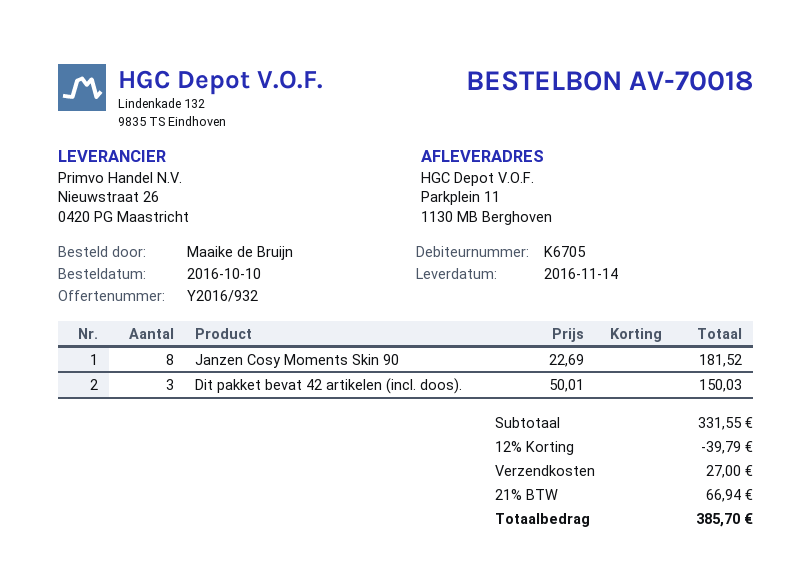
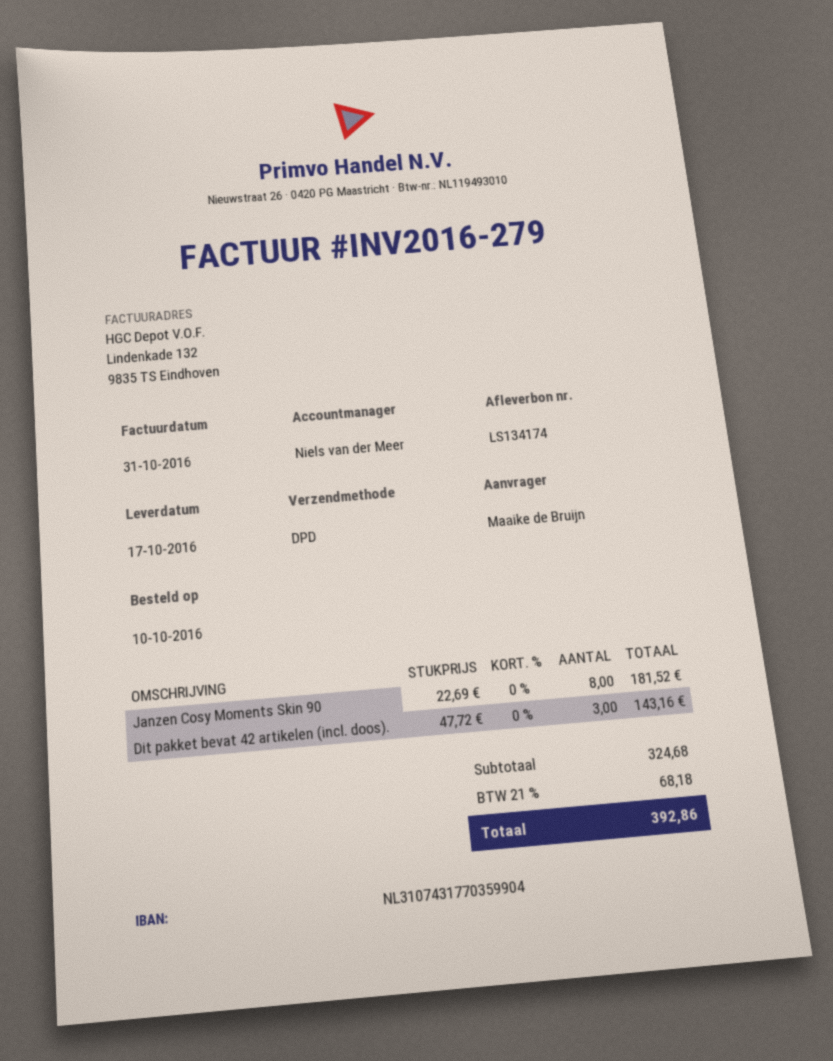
delivery date: 2016-11-14 -> 2016-10-17
Dit pakket bevat 42 artikelen (incl. doos).: 3 x 50.01 = 150.03 -> 3 x 47.72 = 143.16
subtotal: 331.55 -> 324.68
discount: 12% = 39.79 -> none
shipping: 27.00 -> none
tax: 21% = 66.94 -> 21% = 68.18
total: 385.70 -> 392.86

